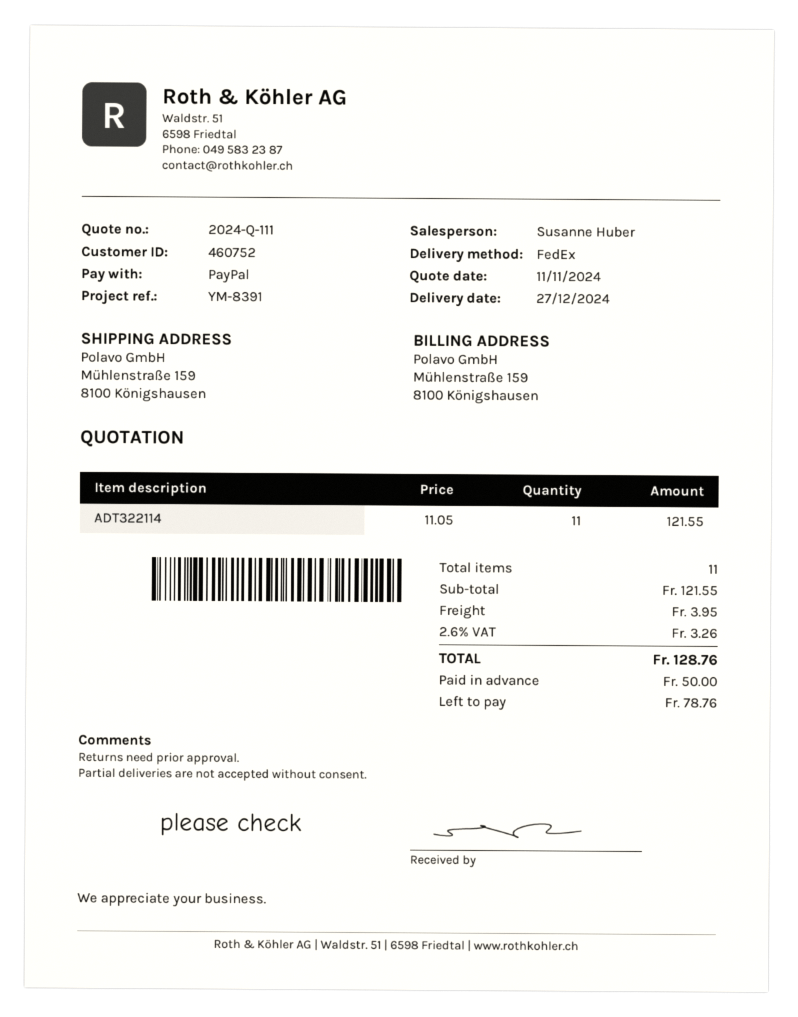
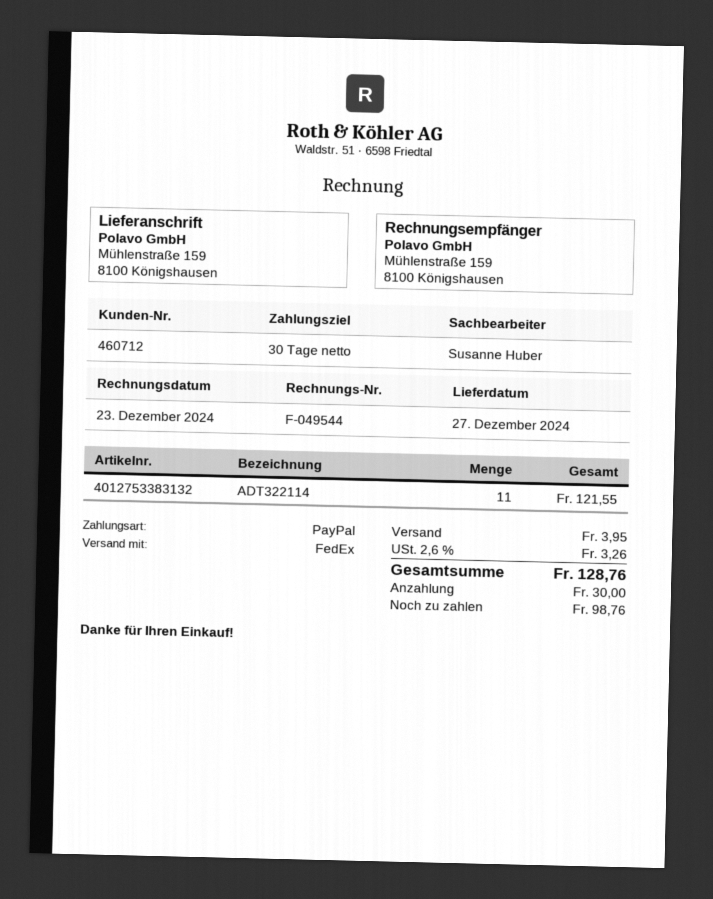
customer number: 460752 -> 460712
deposit: 50.00 -> 30.00
balance: 78.76 -> 98.76

